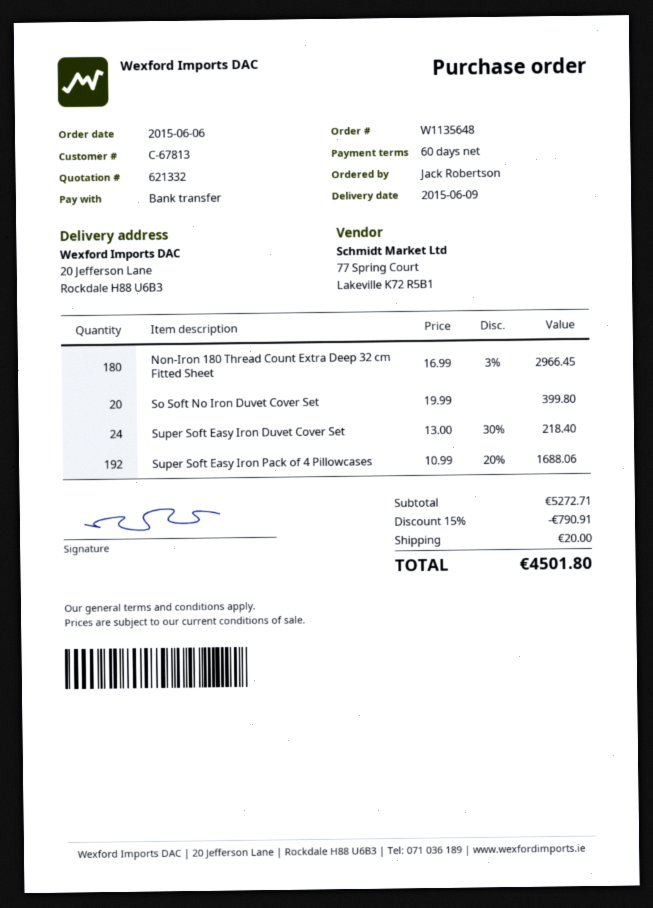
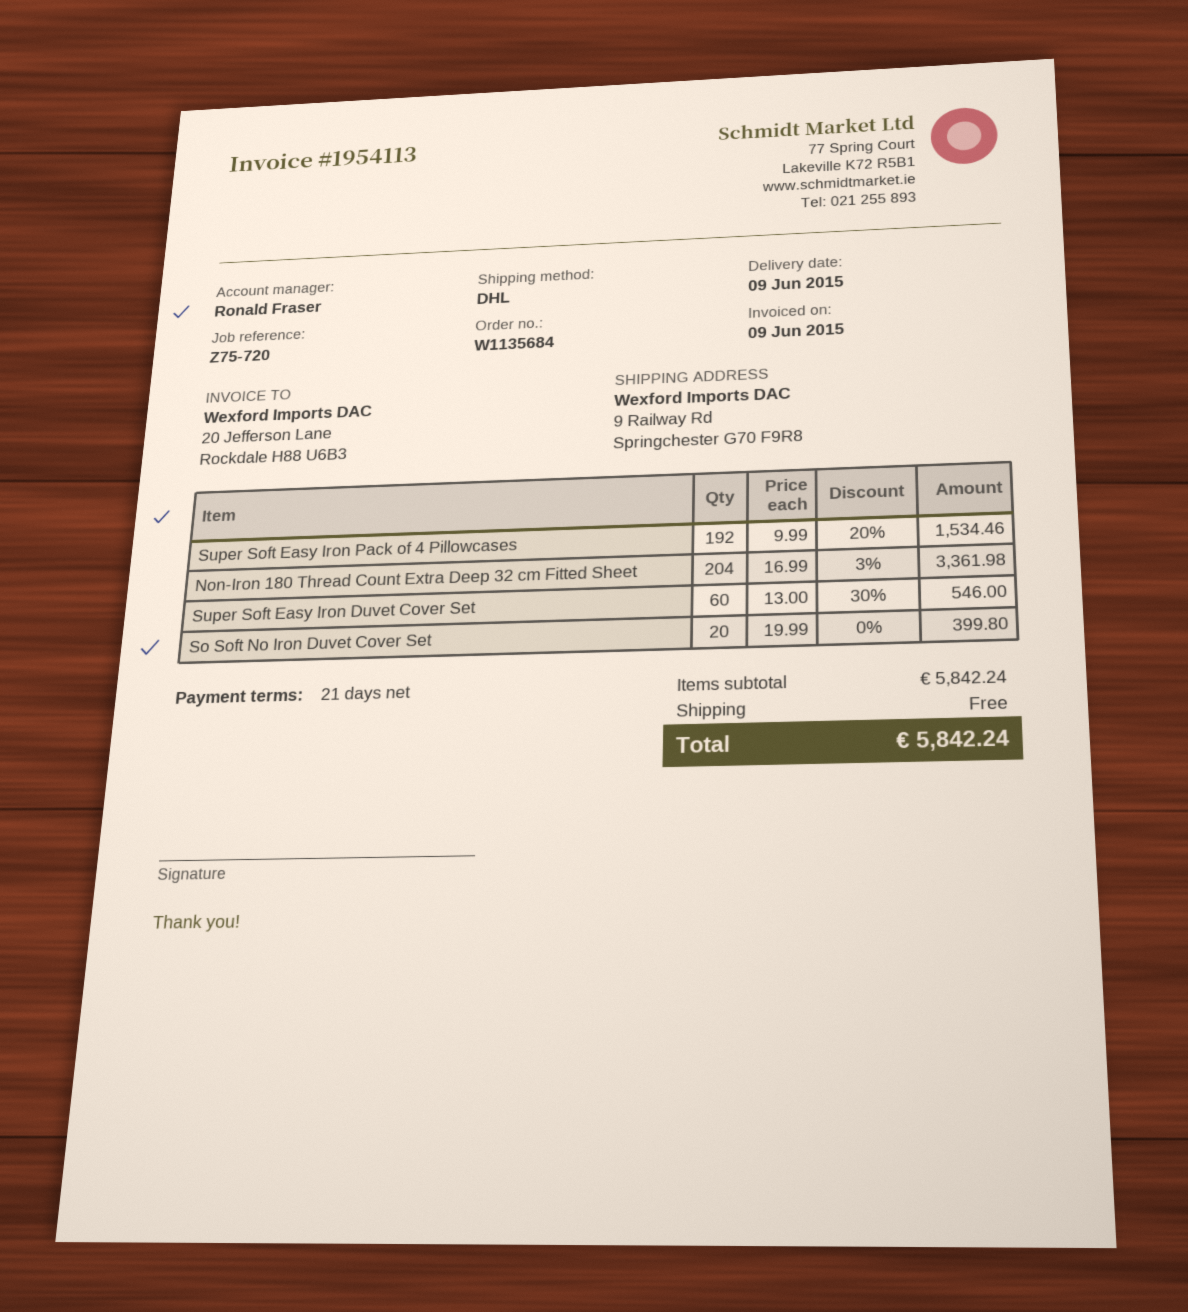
order number: W1135648 -> W1135684
payment terms: 60 days -> 21 days
ship to: 20 Jefferson Lane, Rockdale H88 U6B3 -> 9 Railway Rd, Springchester G70 F9R8
Non-Iron 180 Thread Count Extra Deep 32 cm Fitted Sheet: 180 x 16.99 - 3% = 2966.45 -> 204 x 16.99 - 3% = 3361.98
Super Soft Easy Iron Duvet Cover Set: 24 x 13.00 - 30% = 218.40 -> 60 x 13.00 - 30% = 546.00
Super Soft Easy Iron Pack of 4 Pillowcases: 192 x 10.99 - 20% = 1688.06 -> 192 x 9.99 - 20% = 1534.46
subtotal: 5272.71 -> 5842.24
discount: 15% = 790.91 -> none
shipping: 20.00 -> 0.00
total: 4501.80 -> 5842.24

